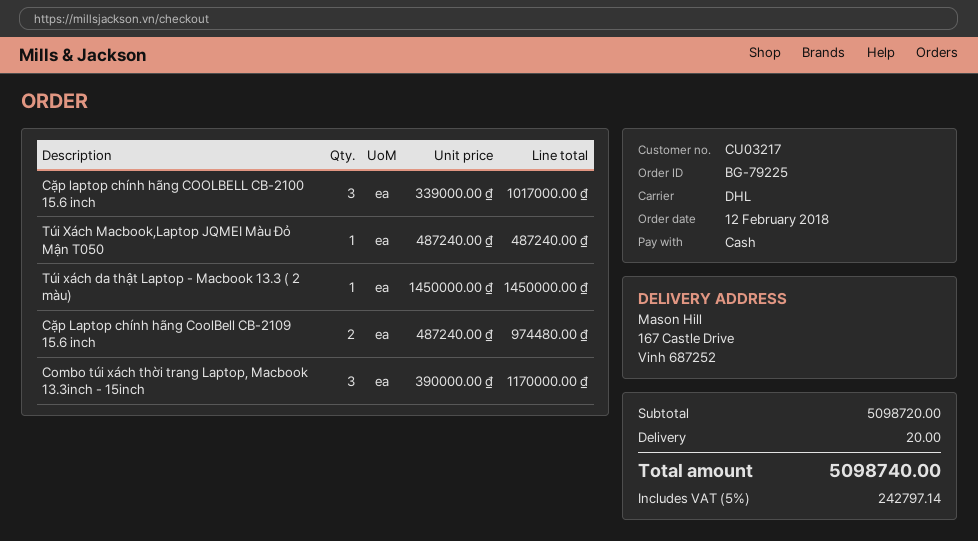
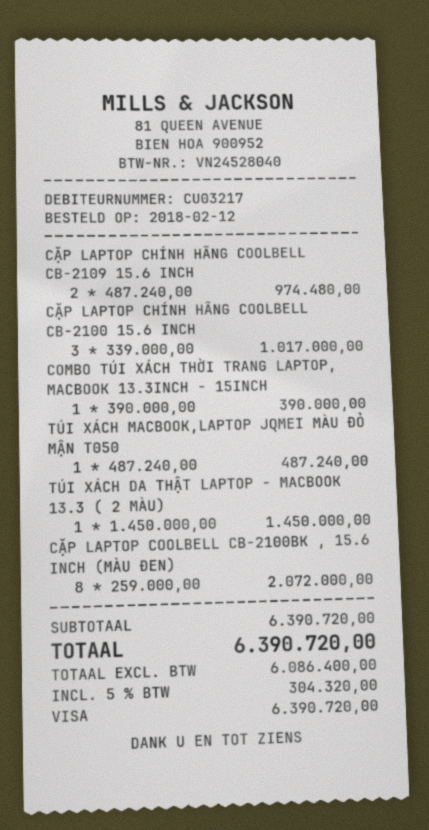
payment method: cash -> Visa
Combo túi xách thời trang Laptop, Macbook 13.3inch - 15inch: 3 x 390000.00 = 1170000.00 -> 1 x 390000.00 = 390000.00
CẶP LAPTOP COOLBELL CB-2100BK , 15.6 INCH (MÀU ĐEN): none -> 8 x 259000.00 = 2072000.00
subtotal: 5098720.00 -> 6390720.00
shipping: 20.00 -> none
tax: 5% = 242797.14 -> 5% = 304320.00
total: 5098740.00 -> 6390720.00

